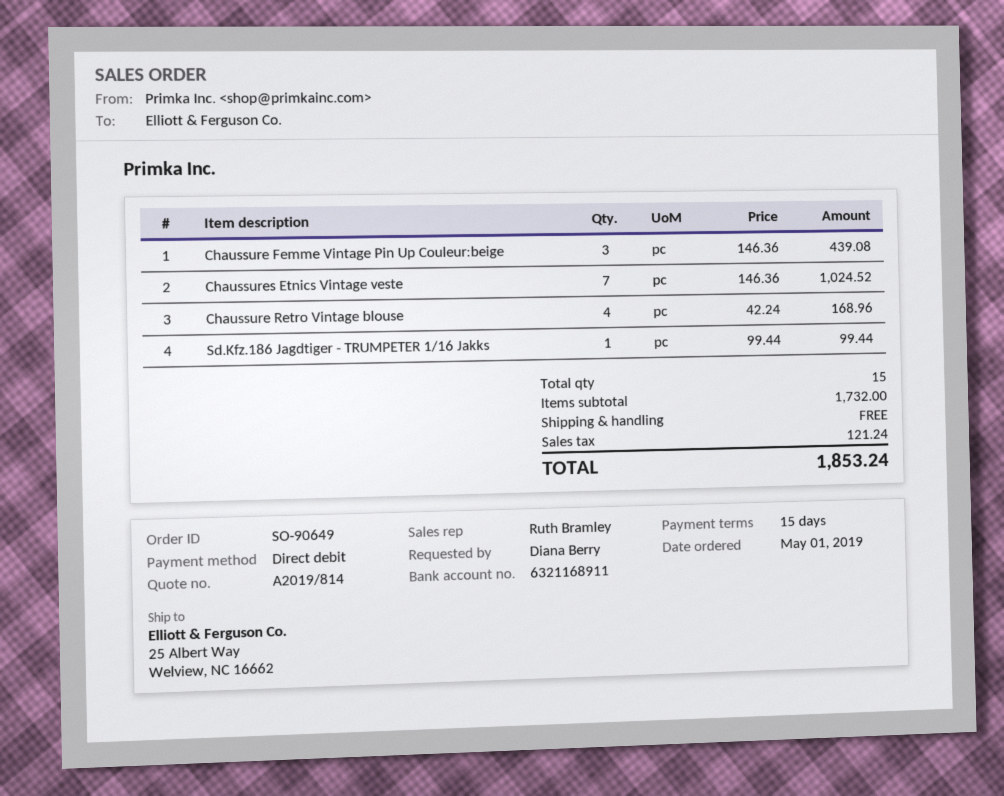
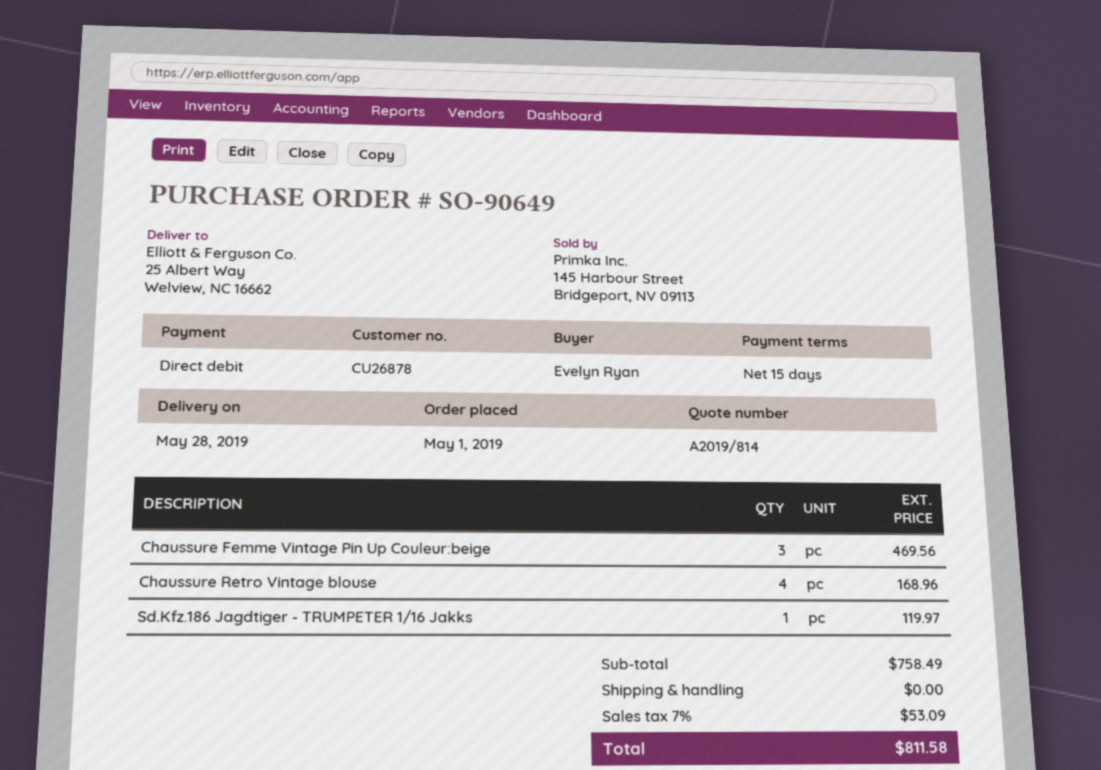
ordered by: Diana Berry -> Evelyn Ryan
Chaussure Femme Vintage Pin Up Couleur:beige: 3 for 439.08 -> 3 for 469.56
Chaussures Etnics Vintage veste: 7 for 1024.52 -> none
Sd.Kfz.186 Jagdtiger - TRUMPETER 1/16 Jakks: 1 for 99.44 -> 1 for 119.97
subtotal: 1732.00 -> 758.49
tax: 121.24 -> 53.09
total: 1853.24 -> 811.58

